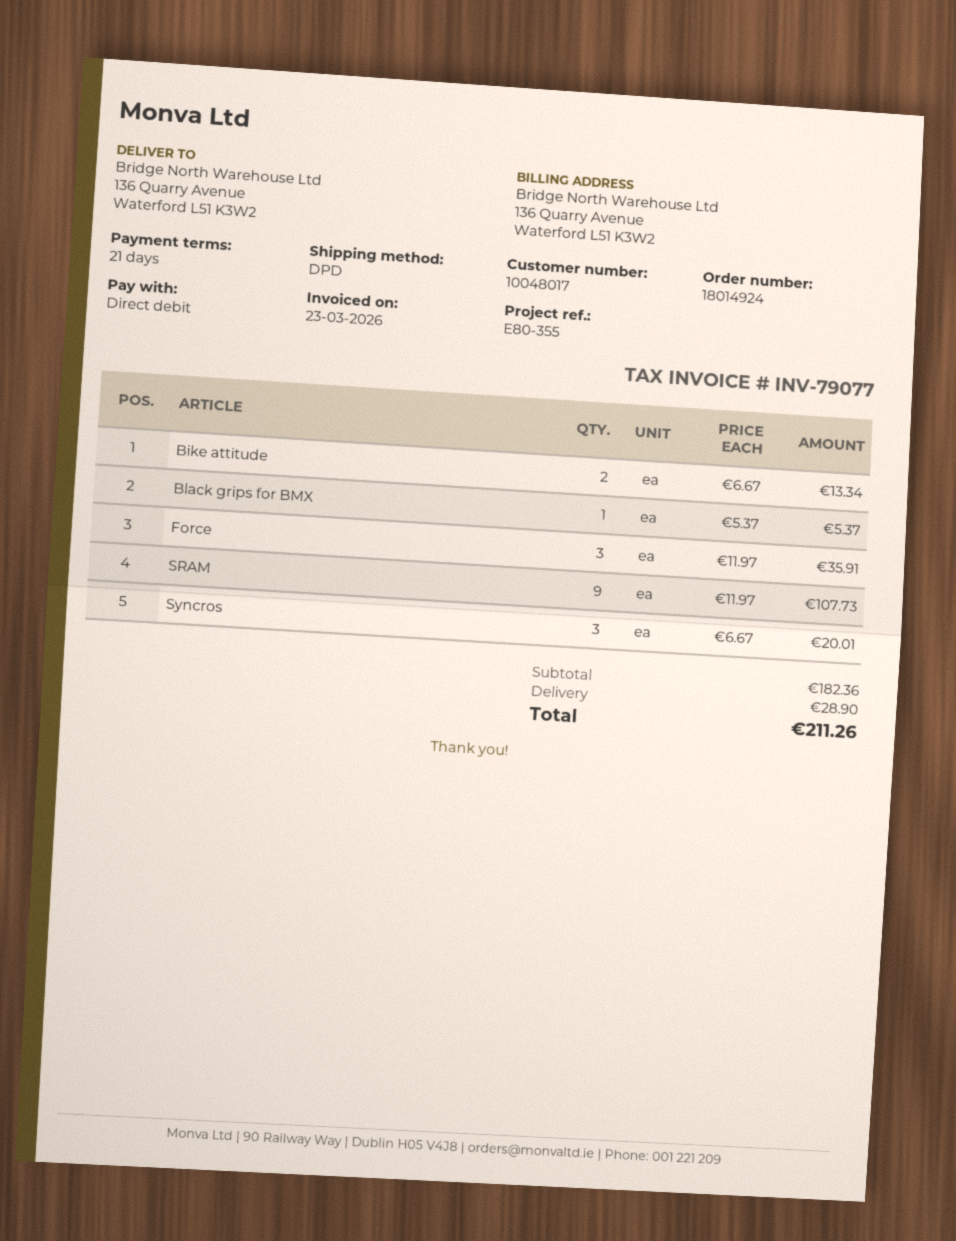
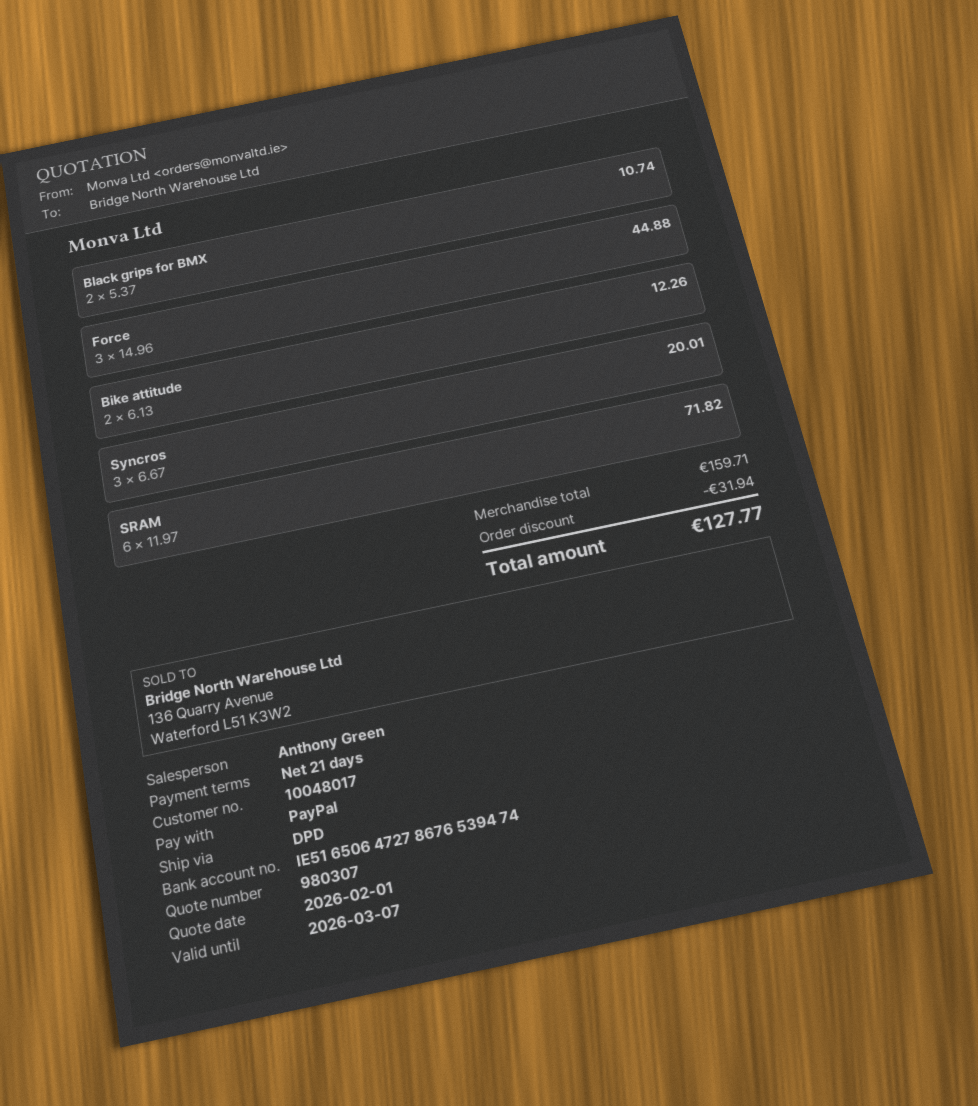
payment method: direct debit -> PayPal
Bike attitude: 2 x 6.67 = 13.34 -> 2 x 6.13 = 12.26
Black grips for BMX: 1 x 5.37 = 5.37 -> 2 x 5.37 = 10.74
Force: 3 x 11.97 = 35.91 -> 3 x 14.96 = 44.88
SRAM: 9 x 11.97 = 107.73 -> 6 x 11.97 = 71.82
subtotal: 182.36 -> 159.71
discount: none -> 31.94
shipping: 28.90 -> none
total: 211.26 -> 127.77

